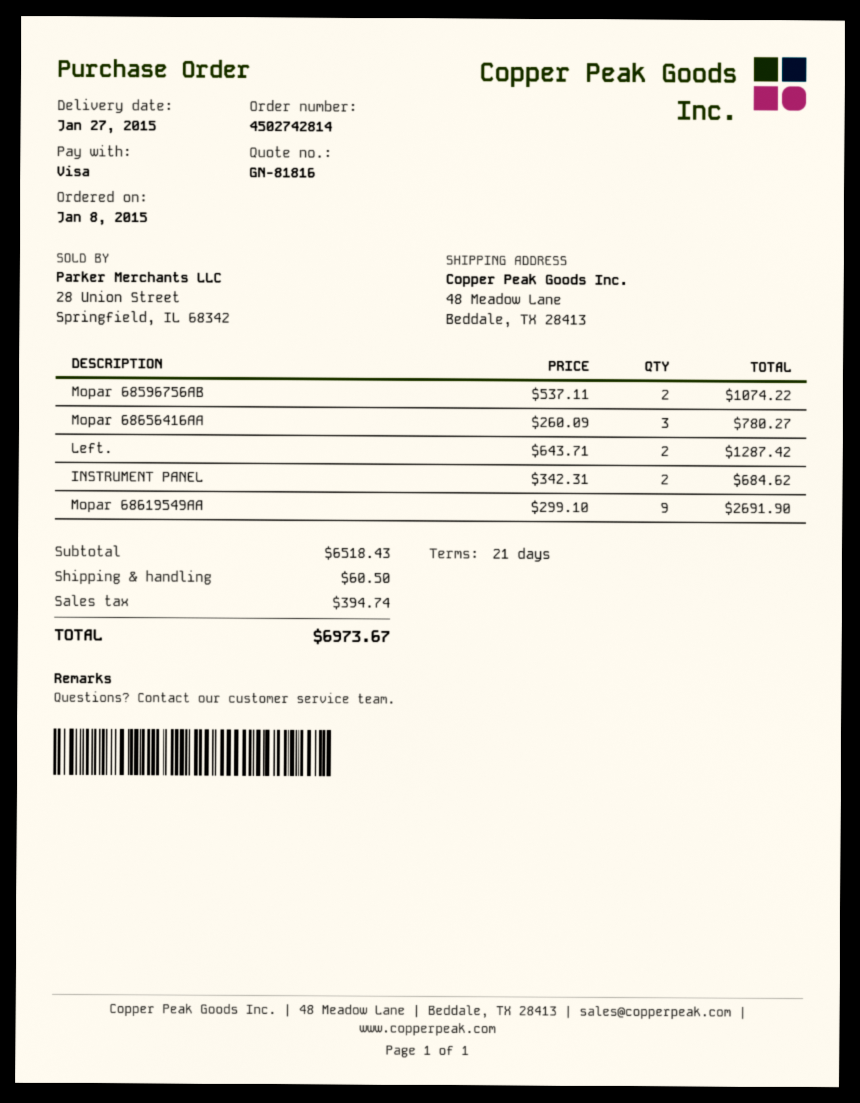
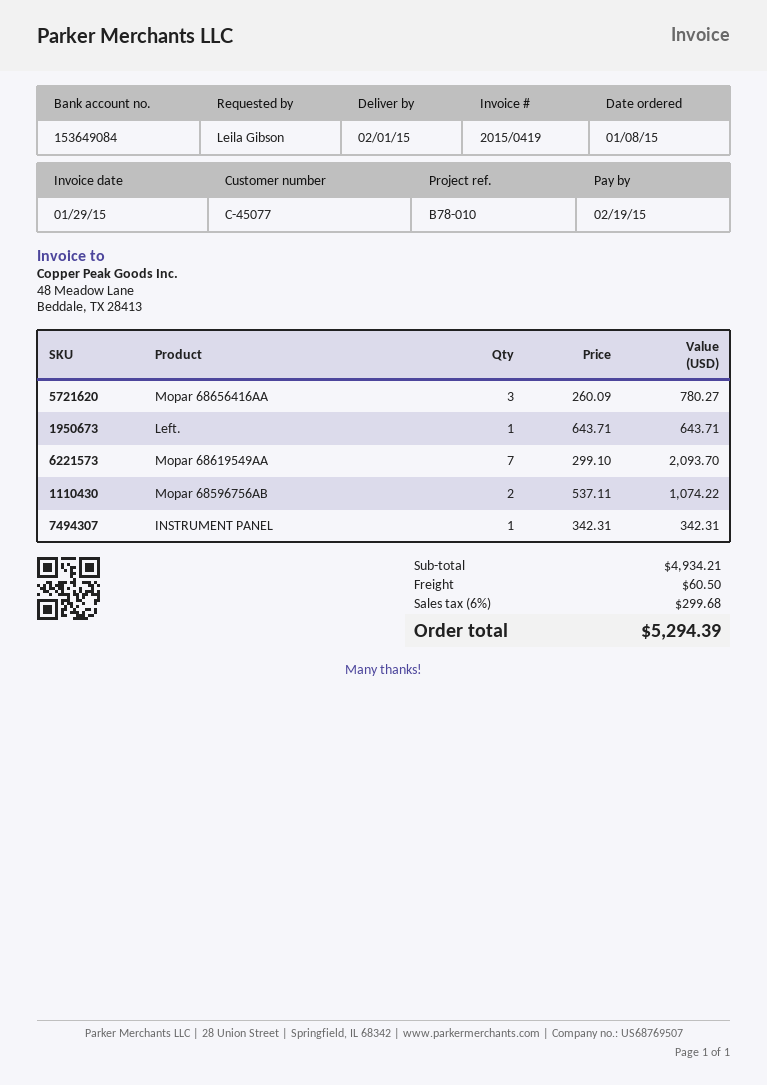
delivery date: 2015-01-27 -> 2015-02-01
Left.: 2 x 643.71 = 1287.42 -> 1 x 643.71 = 643.71
INSTRUMENT PANEL: 2 x 342.31 = 684.62 -> 1 x 342.31 = 342.31
Mopar 68619549AA: 9 x 299.10 = 2691.90 -> 7 x 299.10 = 2093.70
subtotal: 6518.43 -> 4934.21
tax: 394.74 -> 299.68
total: 6973.67 -> 5294.39

